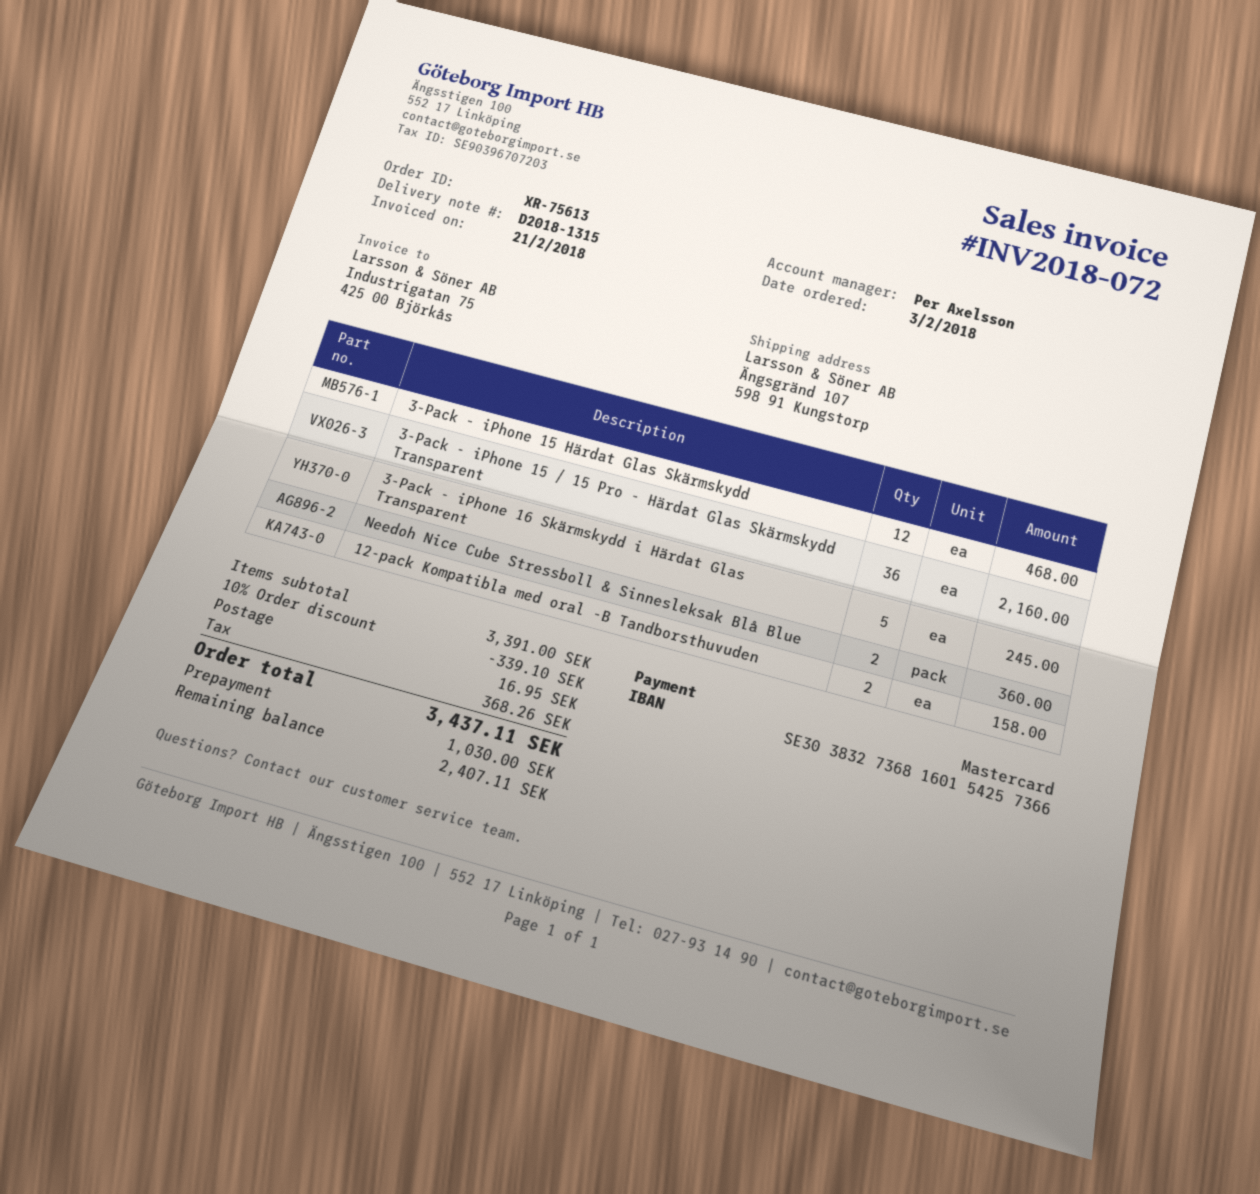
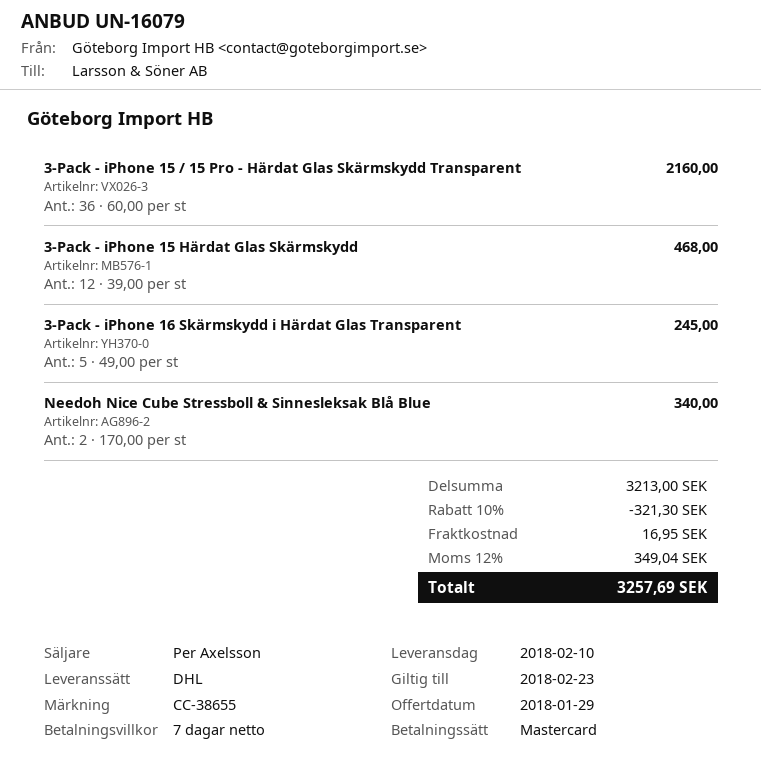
Needoh Nice Cube Stressboll & Sinnesleksak Blå Blue: 2 for 360.00 -> 2 for 340.00
12-pack Kompatibla med oral -B Tandborsthuvuden: 2 for 158.00 -> none
subtotal: 3391.00 -> 3213.00
discount: 10% = 339.10 -> 10% = 321.30
tax: 368.26 -> 349.04
total: 3437.11 -> 3257.69

